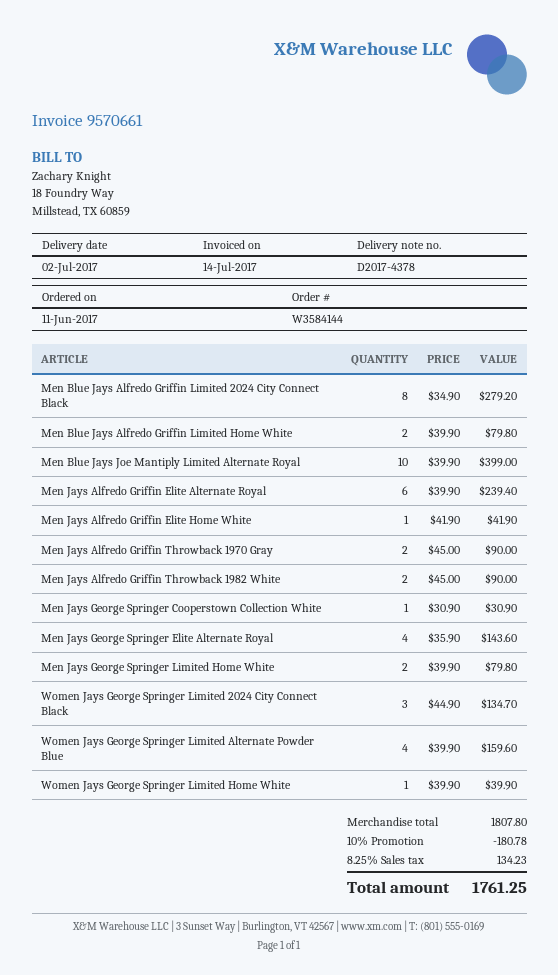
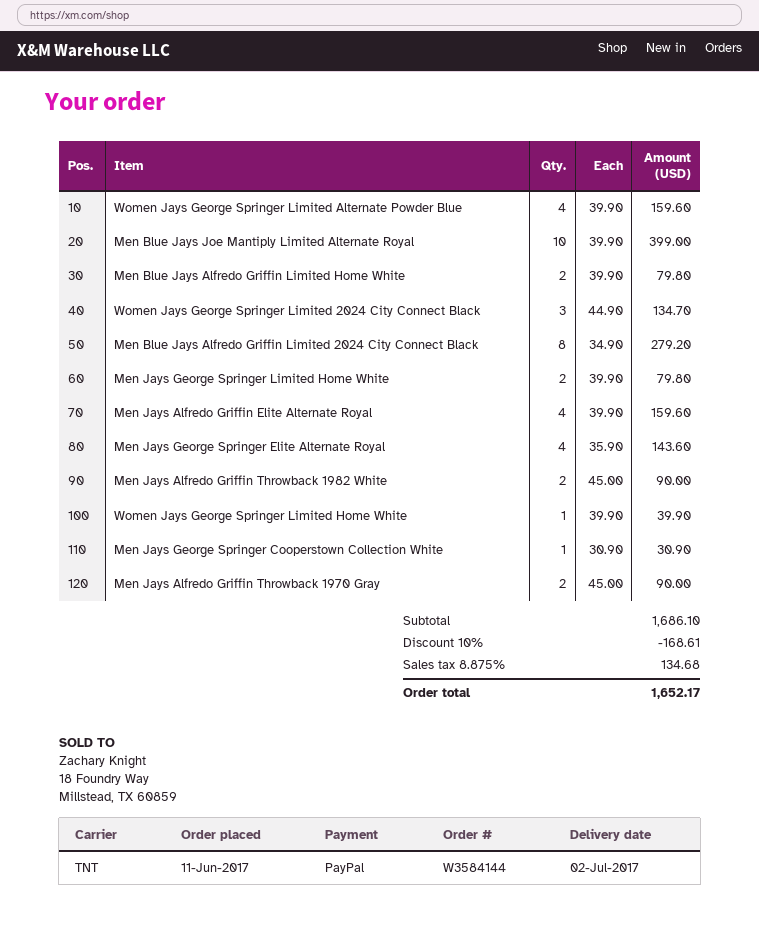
Men Jays Alfredo Griffin Elite Alternate Royal: 6 x 39.90 = 239.40 -> 4 x 39.90 = 159.60
Men Jays Alfredo Griffin Elite Home White: 1 x 41.90 = 41.90 -> none
subtotal: 1807.80 -> 1686.10
discount: 10% = 180.78 -> 10% = 168.61
tax: 8.25% = 134.23 -> 8.875% = 134.68
total: 1761.25 -> 1652.17

